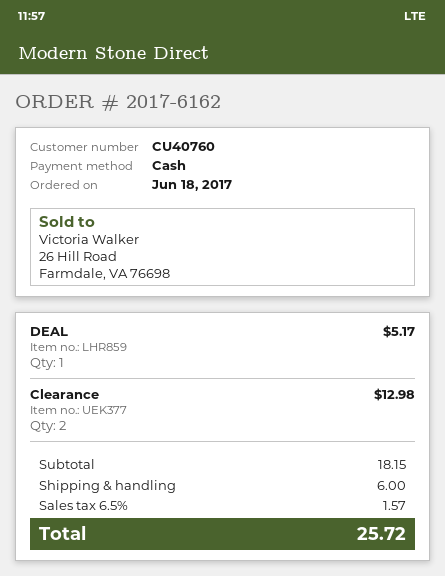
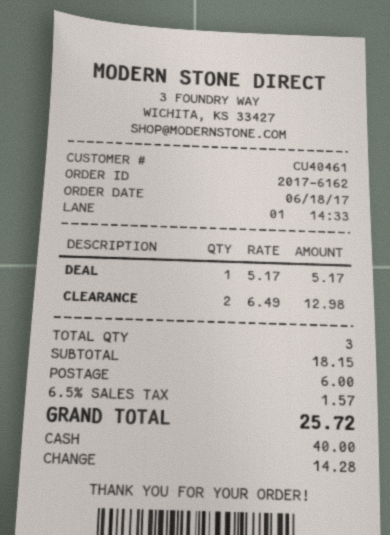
customer number: CU40760 -> CU40461

